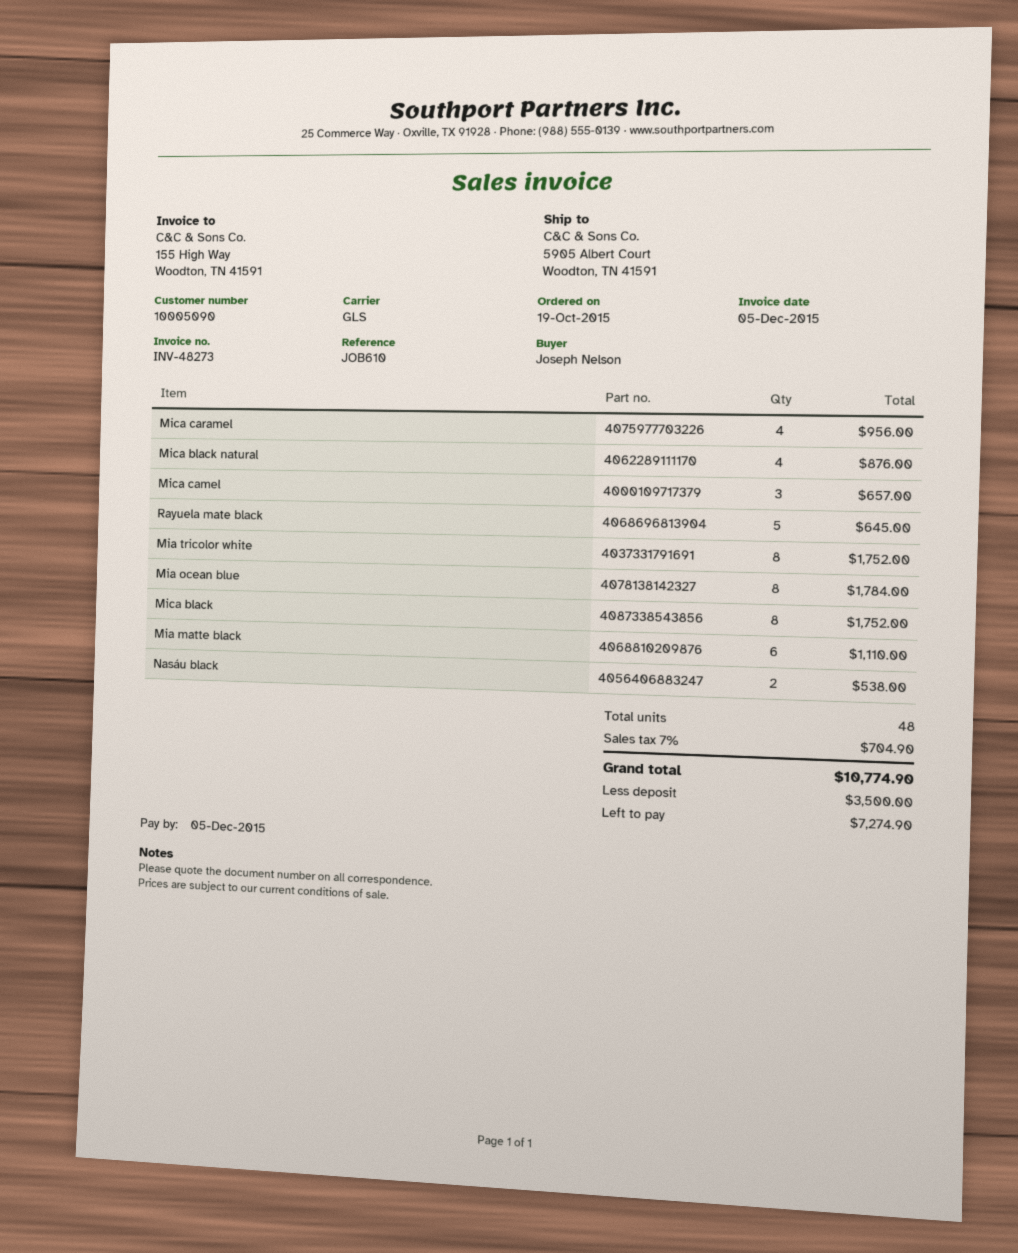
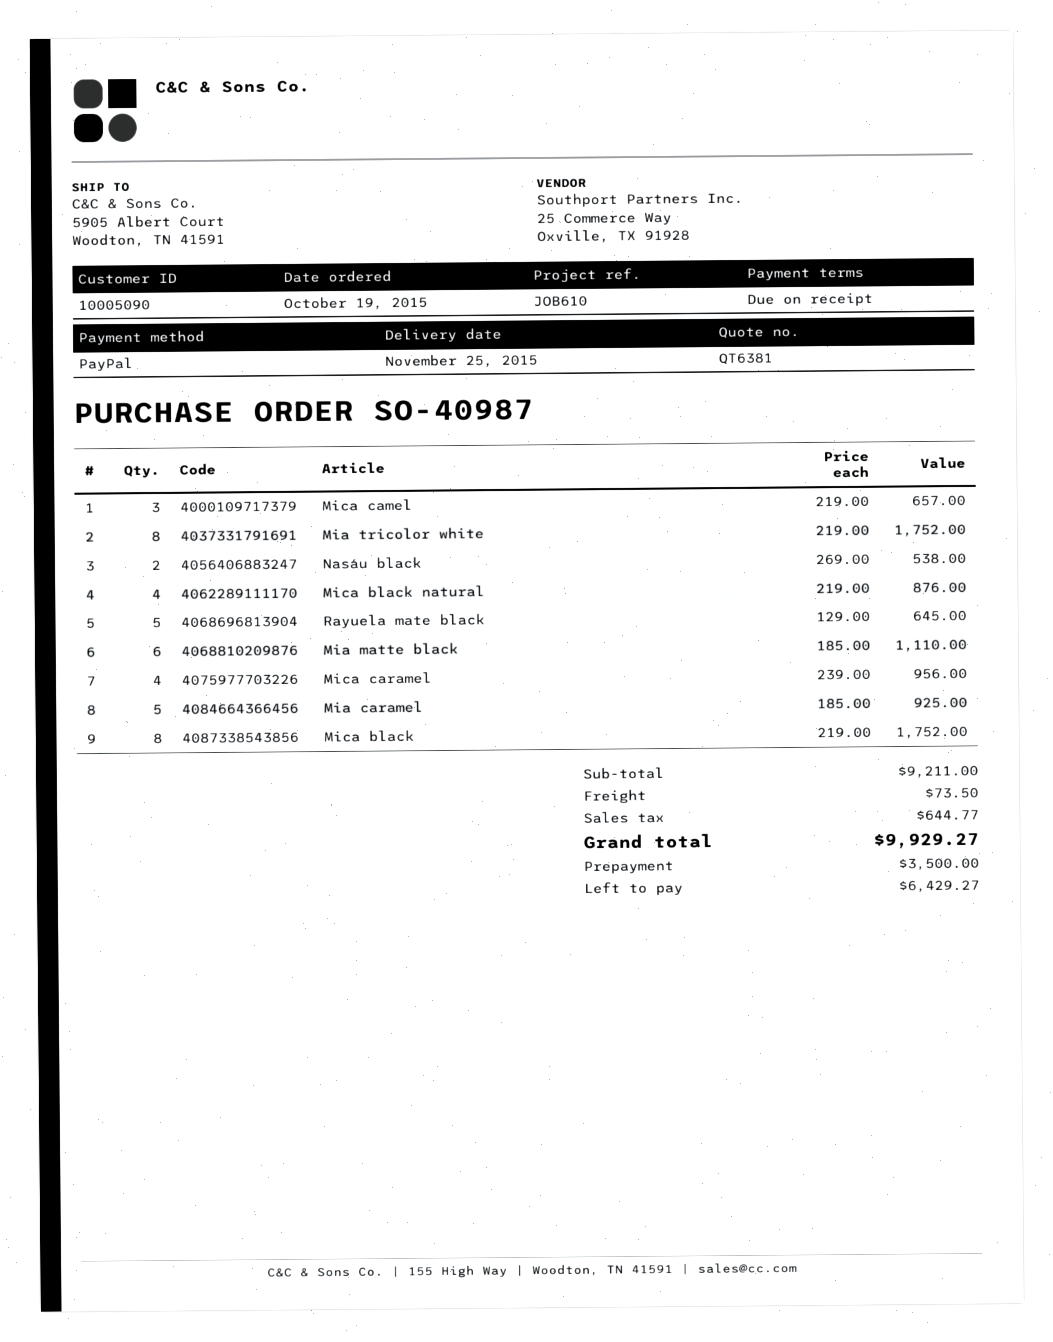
Mia ocean blue: 8 for 1784.00 -> none
Mia caramel: none -> 5 for 925.00
shipping: none -> 73.50
tax: 704.90 -> 644.77
total: 10774.90 -> 9929.27
balance: 7274.90 -> 6429.27

